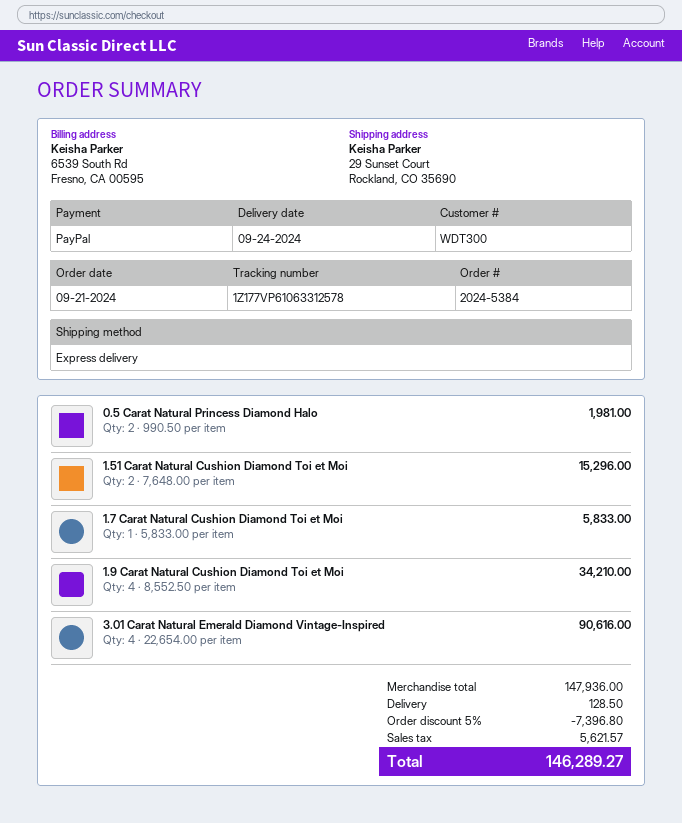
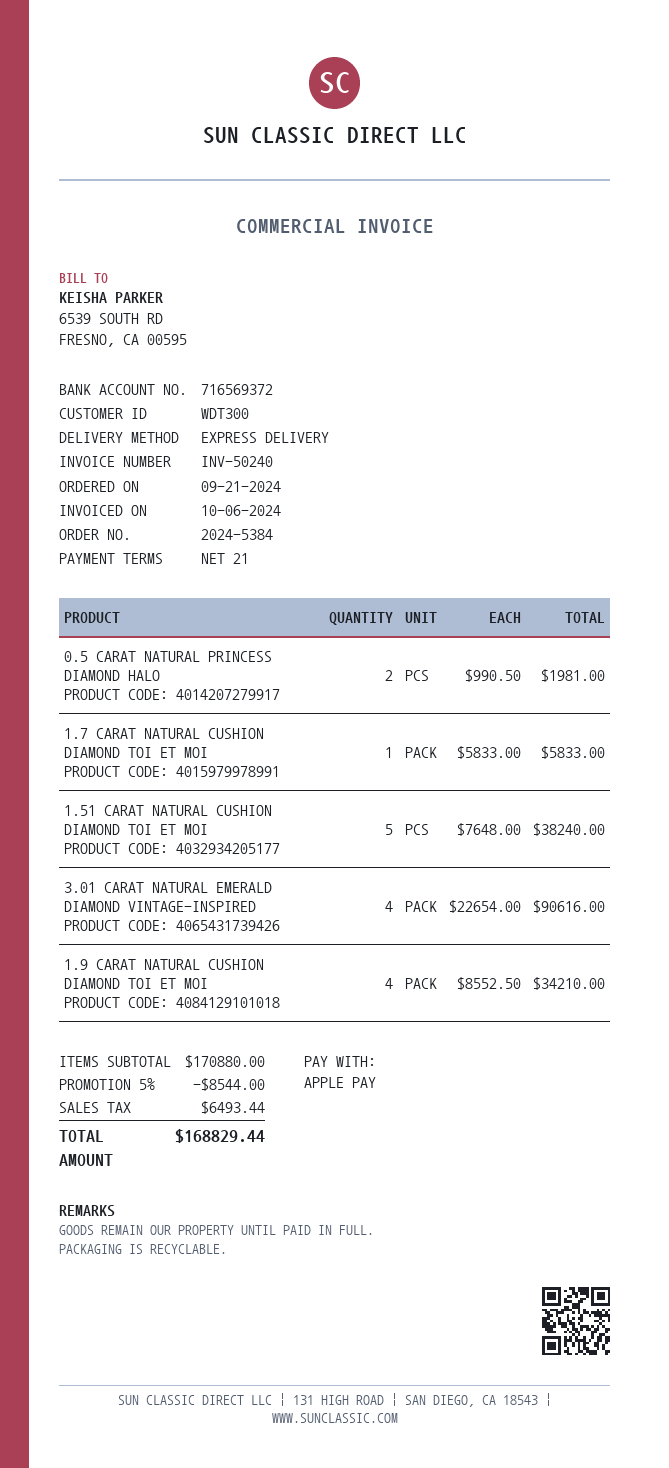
payment method: PayPal -> Apple Pay
1.51 Carat Natural Cushion Diamond Toi et Moi: 2 x 7648.00 = 15296.00 -> 5 x 7648.00 = 38240.00
subtotal: 147936.00 -> 170880.00
discount: 5% = 7396.80 -> 5% = 8544.00
shipping: 128.50 -> none
tax: 5621.57 -> 6493.44
total: 146289.27 -> 168829.44

